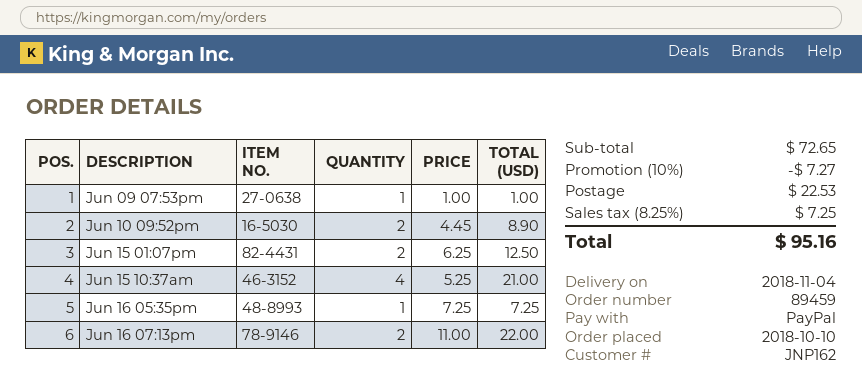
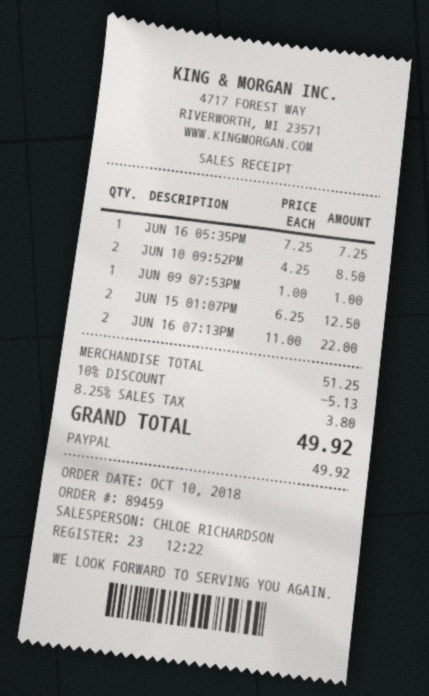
Jun 10 09:52pm: 2 x 4.45 = 8.90 -> 2 x 4.25 = 8.50
Jun 15 10:37am: 4 x 5.25 = 21.00 -> none
subtotal: 72.65 -> 51.25
discount: 10% = 7.27 -> 10% = 5.13
shipping: 22.53 -> none
tax: 8.25% = 7.25 -> 8.25% = 3.80
total: 95.16 -> 49.92

